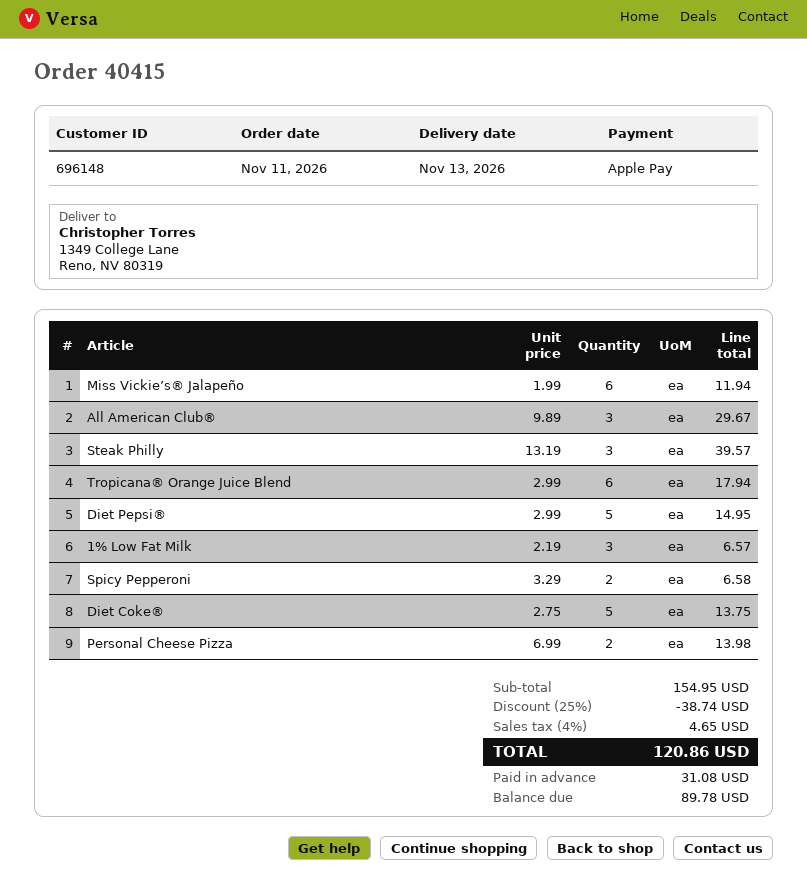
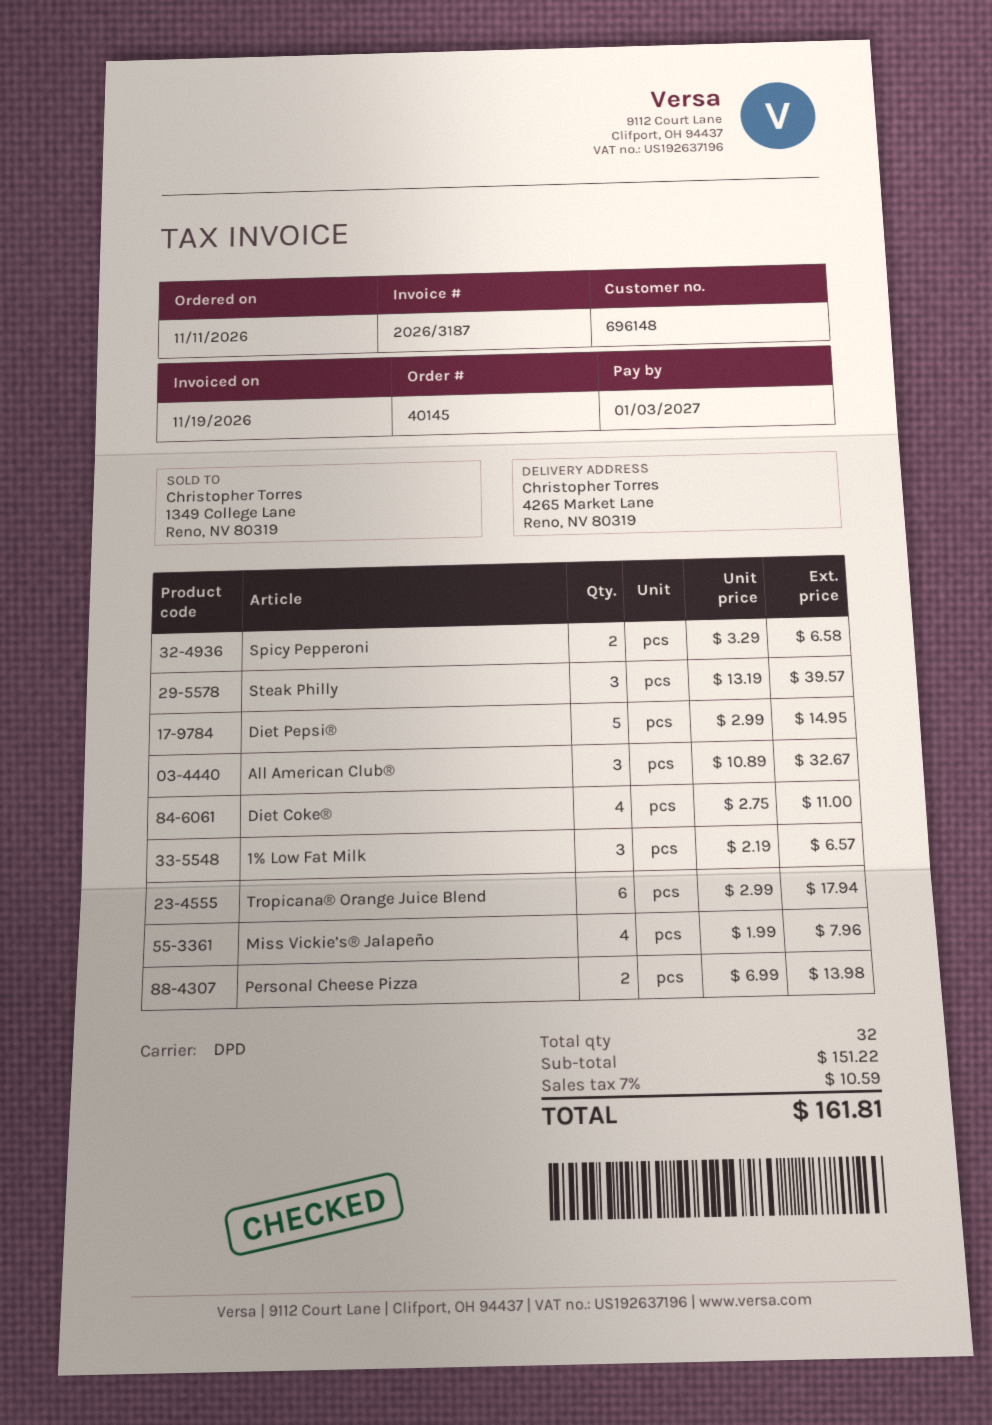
order number: 40415 -> 40145
ship to: 1349 College Lane, Reno, NV 80319 -> 4265 Market Lane, Reno, NV 80319
Miss Vickie’s® Jalapeño: 6 x 1.99 = 11.94 -> 4 x 1.99 = 7.96
All American Club®: 3 x 9.89 = 29.67 -> 3 x 10.89 = 32.67
Diet Coke®: 5 x 2.75 = 13.75 -> 4 x 2.75 = 11.00
subtotal: 154.95 -> 151.22
discount: 25% = 38.74 -> none
tax: 4% = 4.65 -> 7% = 10.59
total: 120.86 -> 161.81

